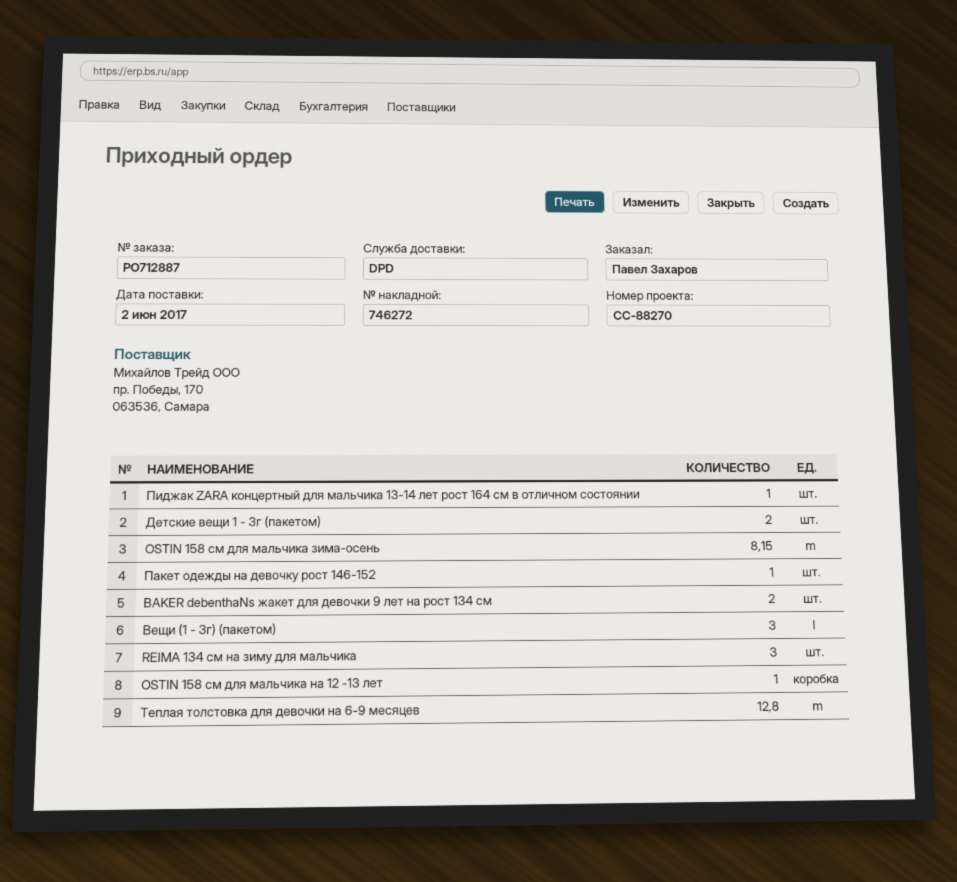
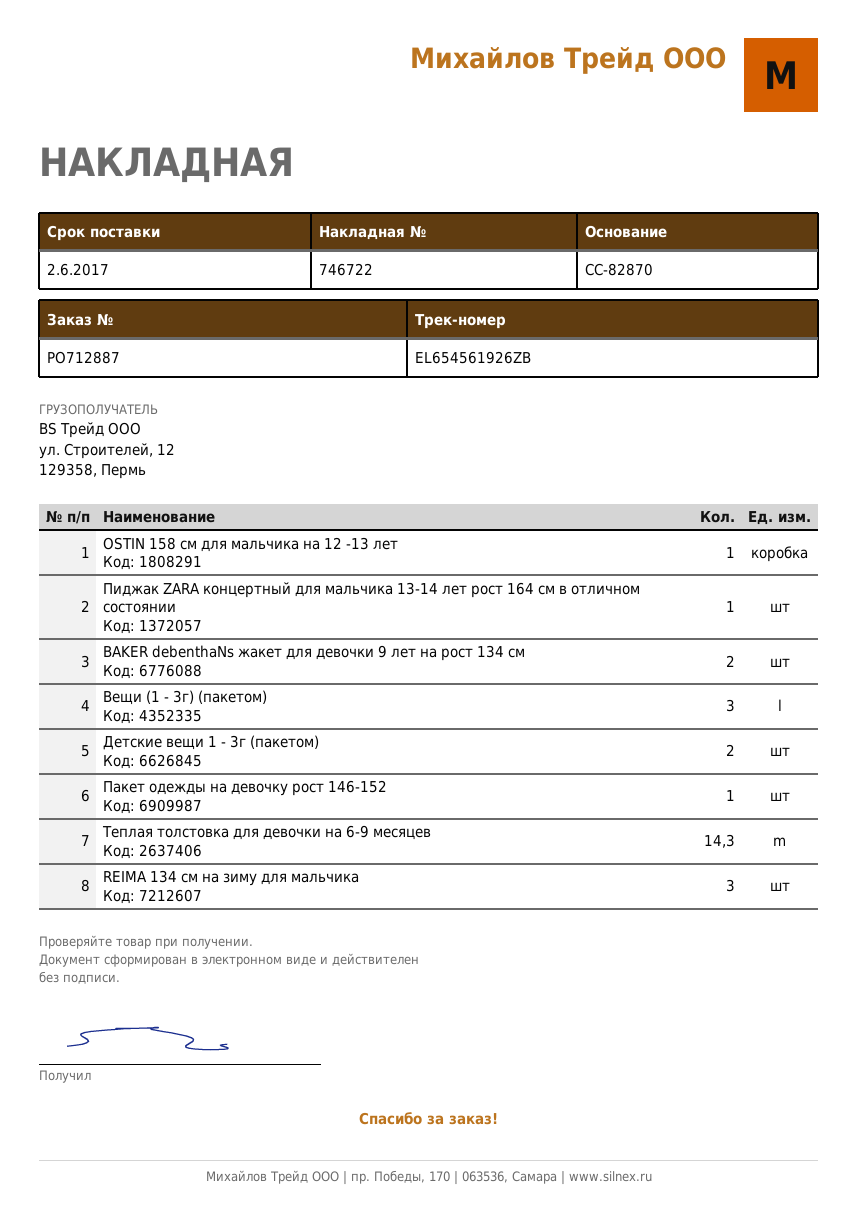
delivery note number: 746272 -> 746722
reference: CC-88270 -> CC-82870
OSTIN 158 см для мальчика зима-осень: 8.15 -> none
Теплая толстовка для девочки на 6-9 месяцев: 12.8 -> 14.3

